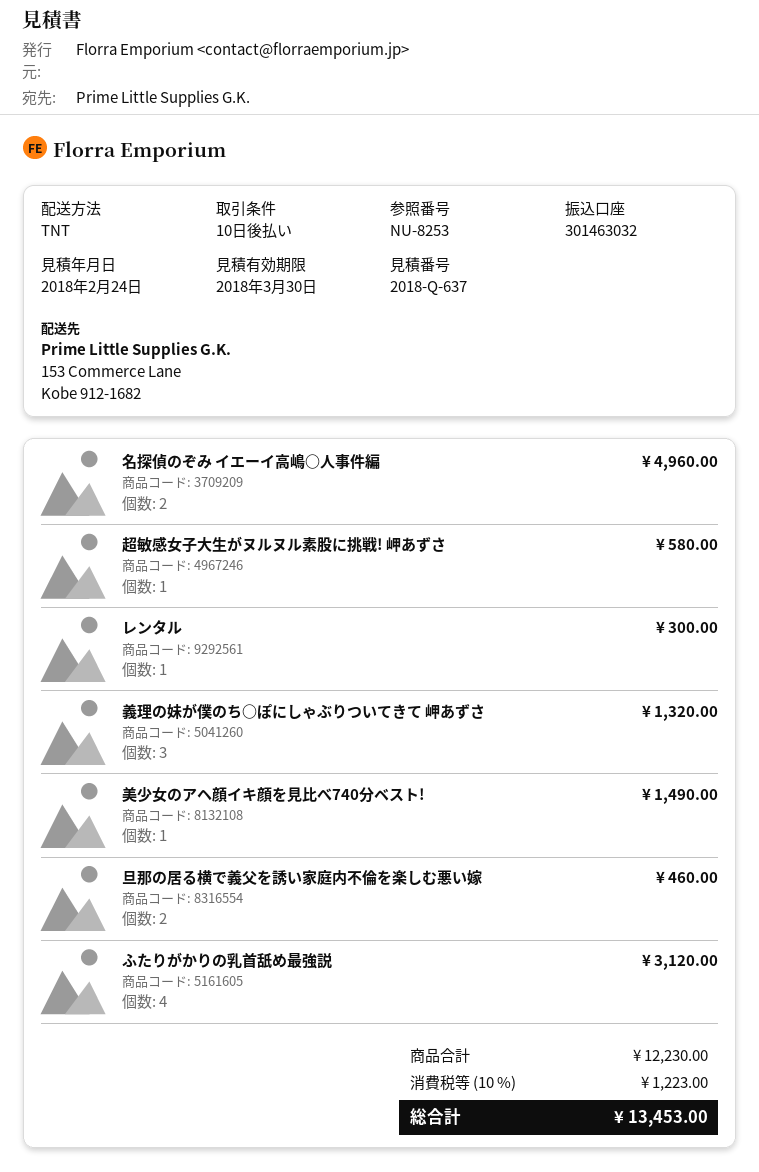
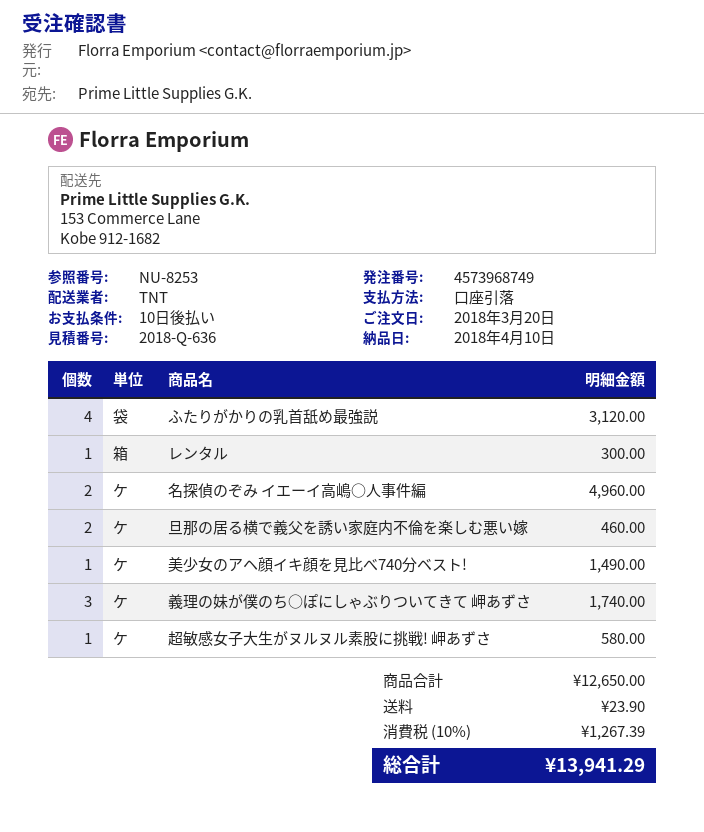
quote number: 2018-Q-637 -> 2018-Q-636
義理の妹が僕のち○ぽにしゃぶりついてきて 岬あずさ: 3 for 1320.00 -> 3 for 1740.00
subtotal: 12230.00 -> 12650.00
shipping: none -> 23.90
tax: 10% = 1223.00 -> 10% = 1267.39
total: 13453.00 -> 13941.29

